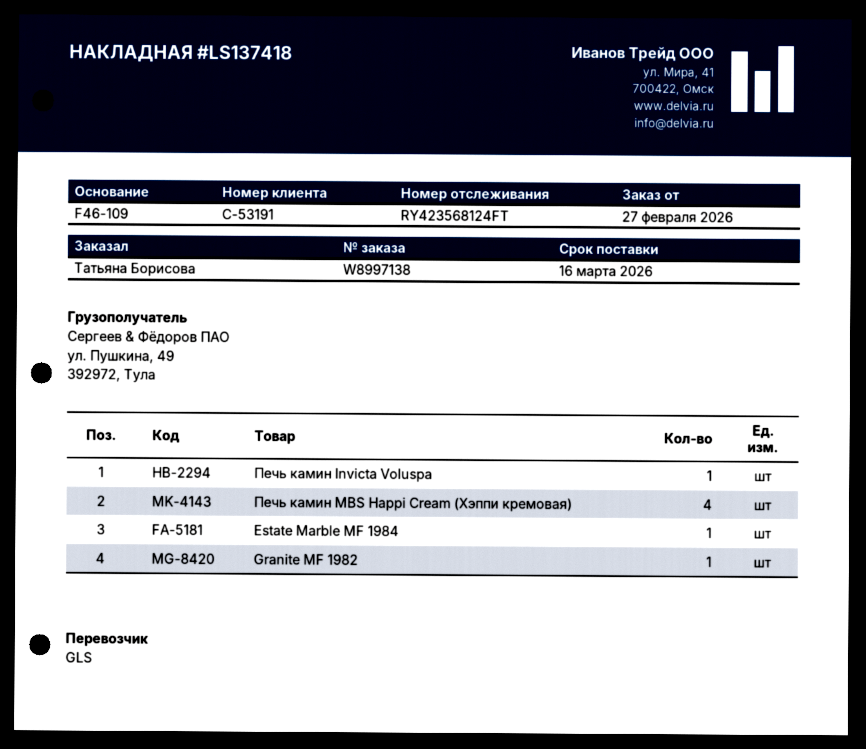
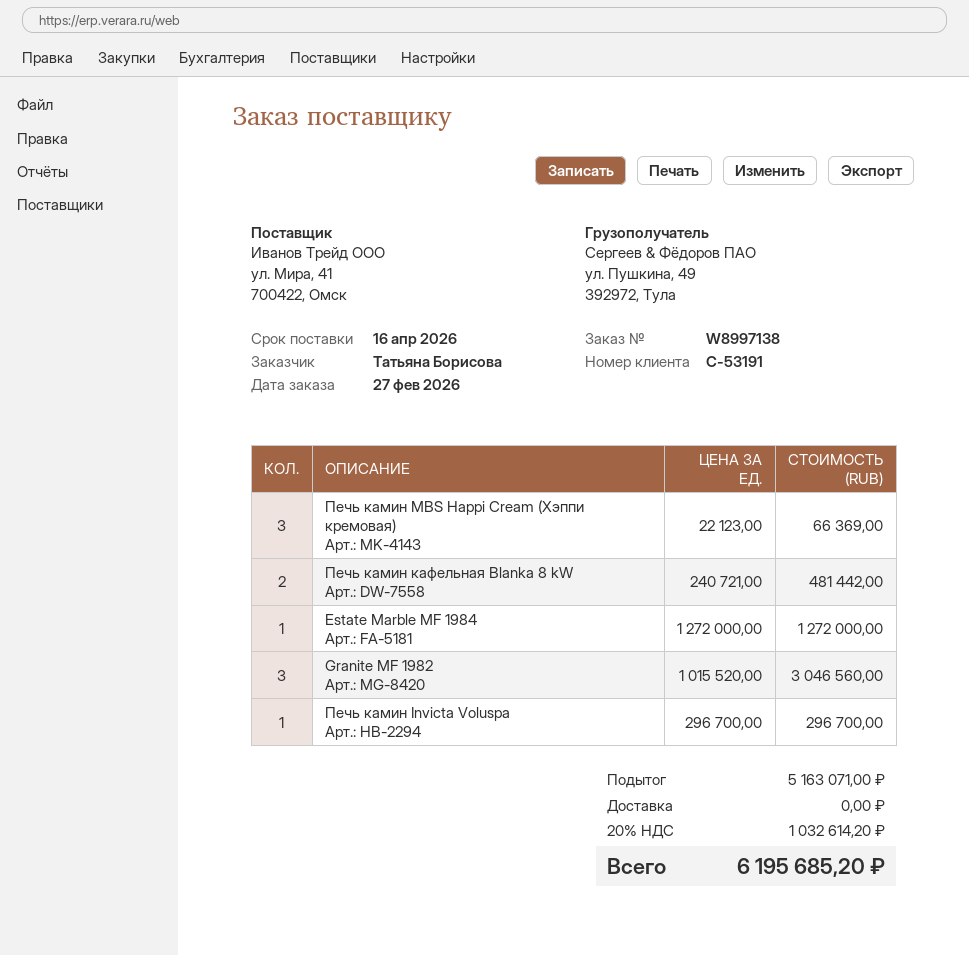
delivery date: 2026-03-16 -> 2026-04-16
Печь камин MBS Happi Cream (Хэппи кремовая): 4 -> 3
Granite MF 1982: 1 -> 3
Печь камин кафельная Blanka 8 kW: none -> 2

